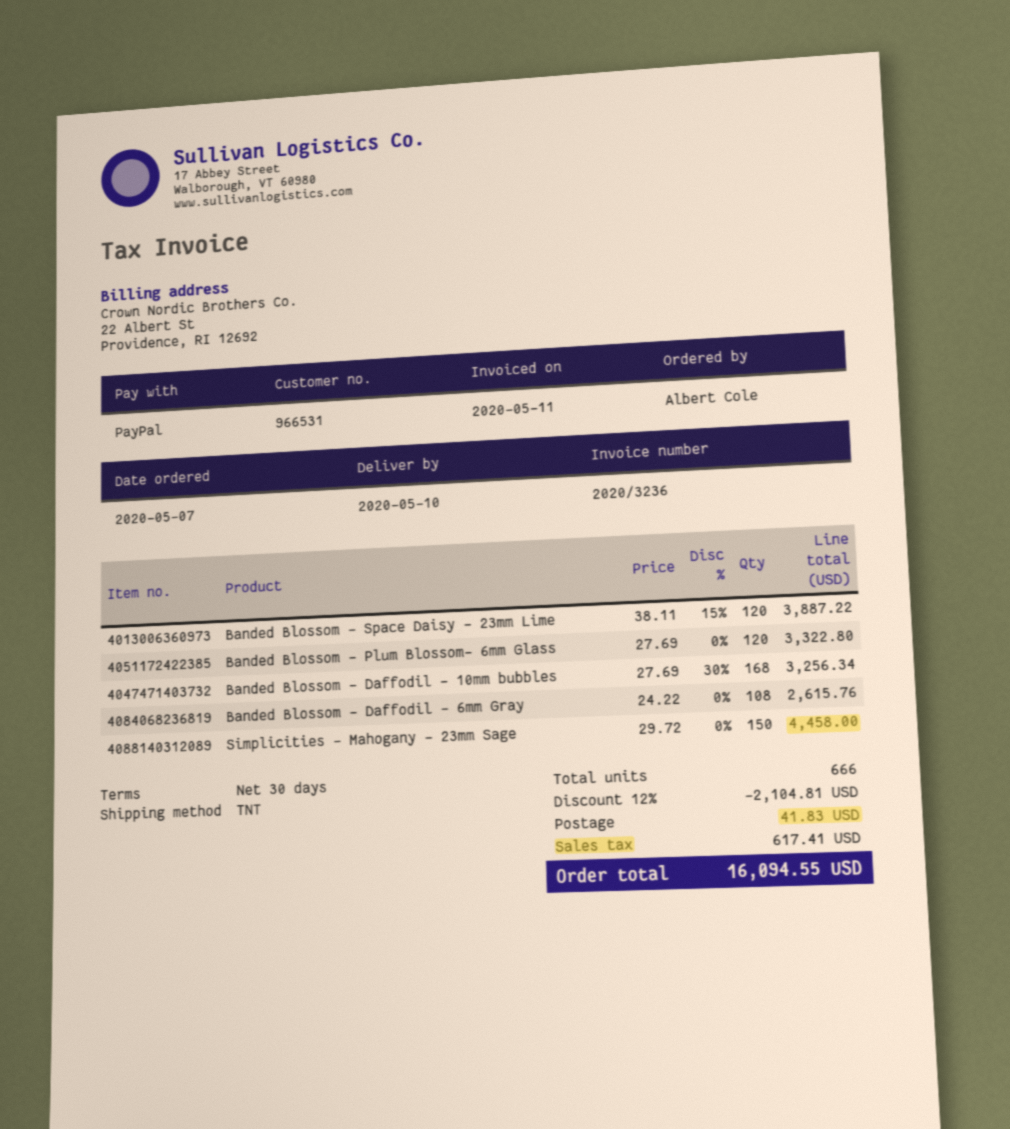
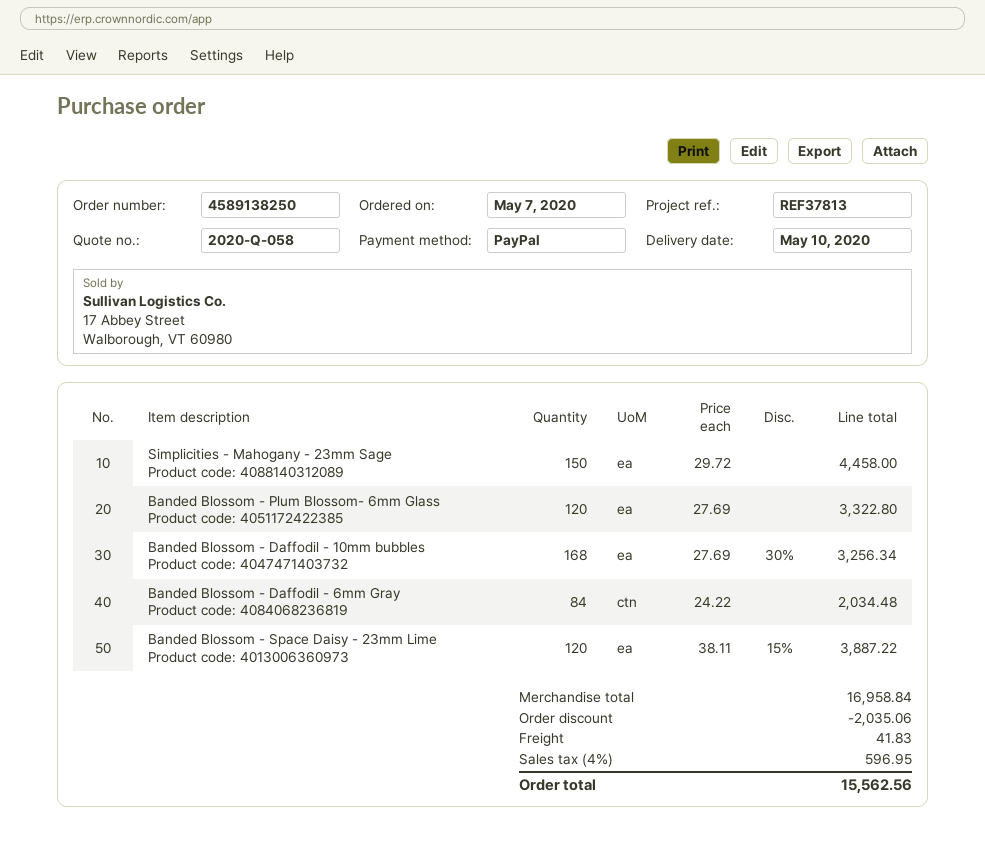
Banded Blossom - Daffodil - 6mm Gray: 108 x 24.22 = 2615.76 -> 84 x 24.22 = 2034.48
discount: 2104.81 -> 2035.06
tax: 617.41 -> 596.95
total: 16094.55 -> 15562.56

